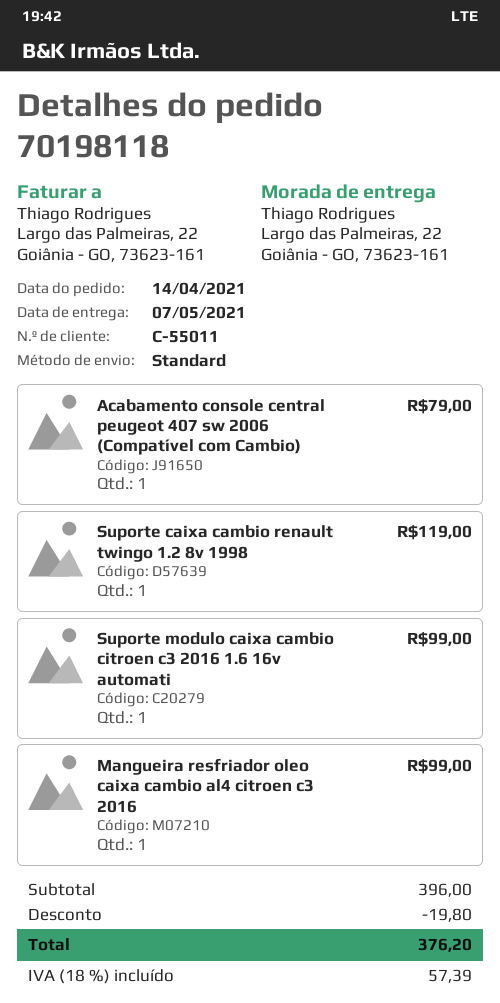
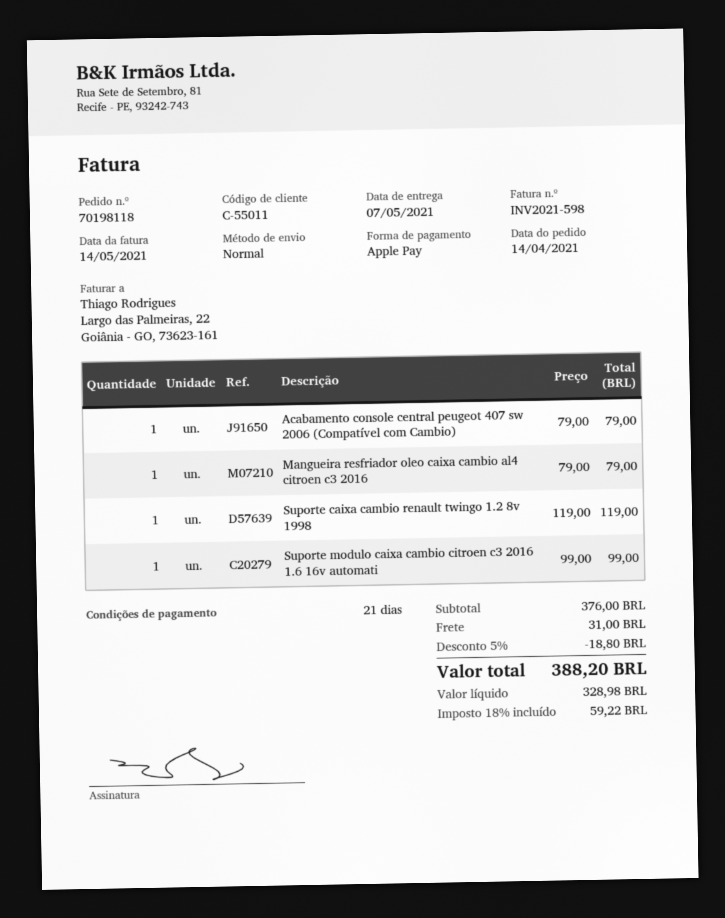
Mangueira resfriador oleo caixa cambio al4 citroen c3 2016: 1 for 99.00 -> 1 for 79.00
subtotal: 396.00 -> 376.00
discount: 19.80 -> 18.80
shipping: none -> 31.00
tax: 18% = 57.39 -> 18% = 59.22
total: 376.20 -> 388.20

